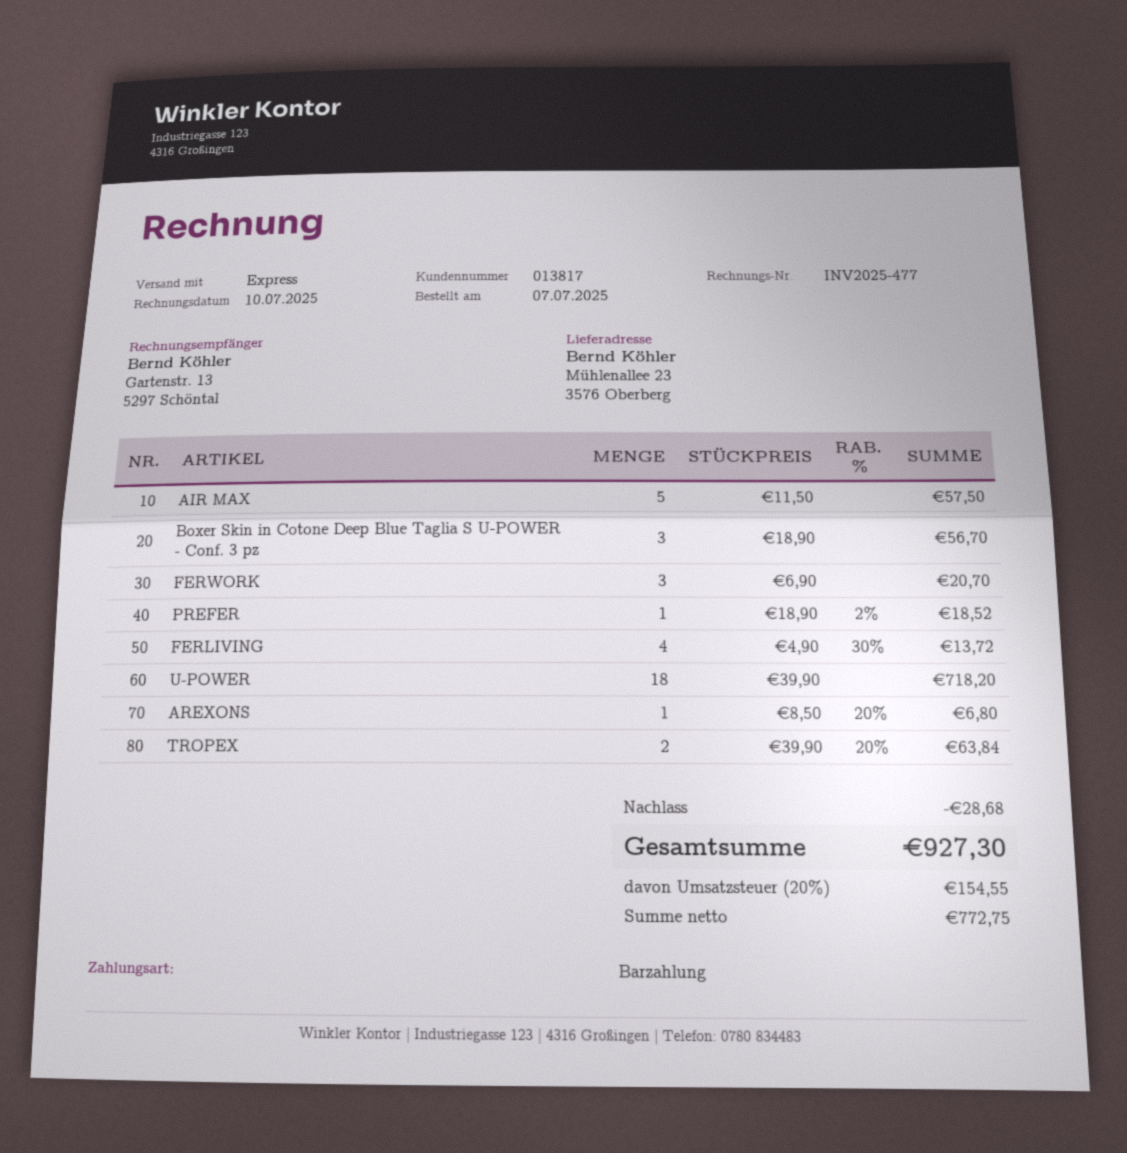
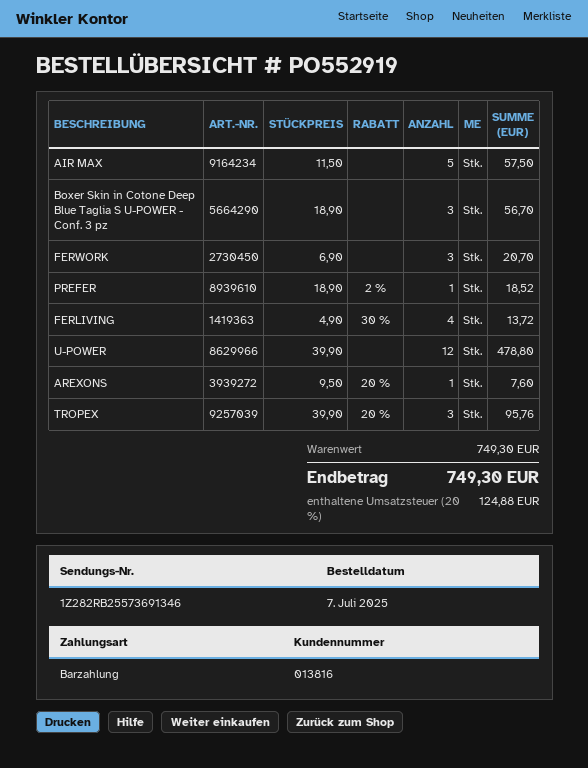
customer number: 013817 -> 013816
U-POWER: 18 x 39.90 = 718.20 -> 12 x 39.90 = 478.80
AREXONS: 1 x 8.50 - 20% = 6.80 -> 1 x 9.50 - 20% = 7.60
TROPEX: 2 x 39.90 - 20% = 63.84 -> 3 x 39.90 - 20% = 95.76
discount: 28.68 -> none
tax: 20% = 154.55 -> 20% = 124.88
total: 927.30 -> 749.30

